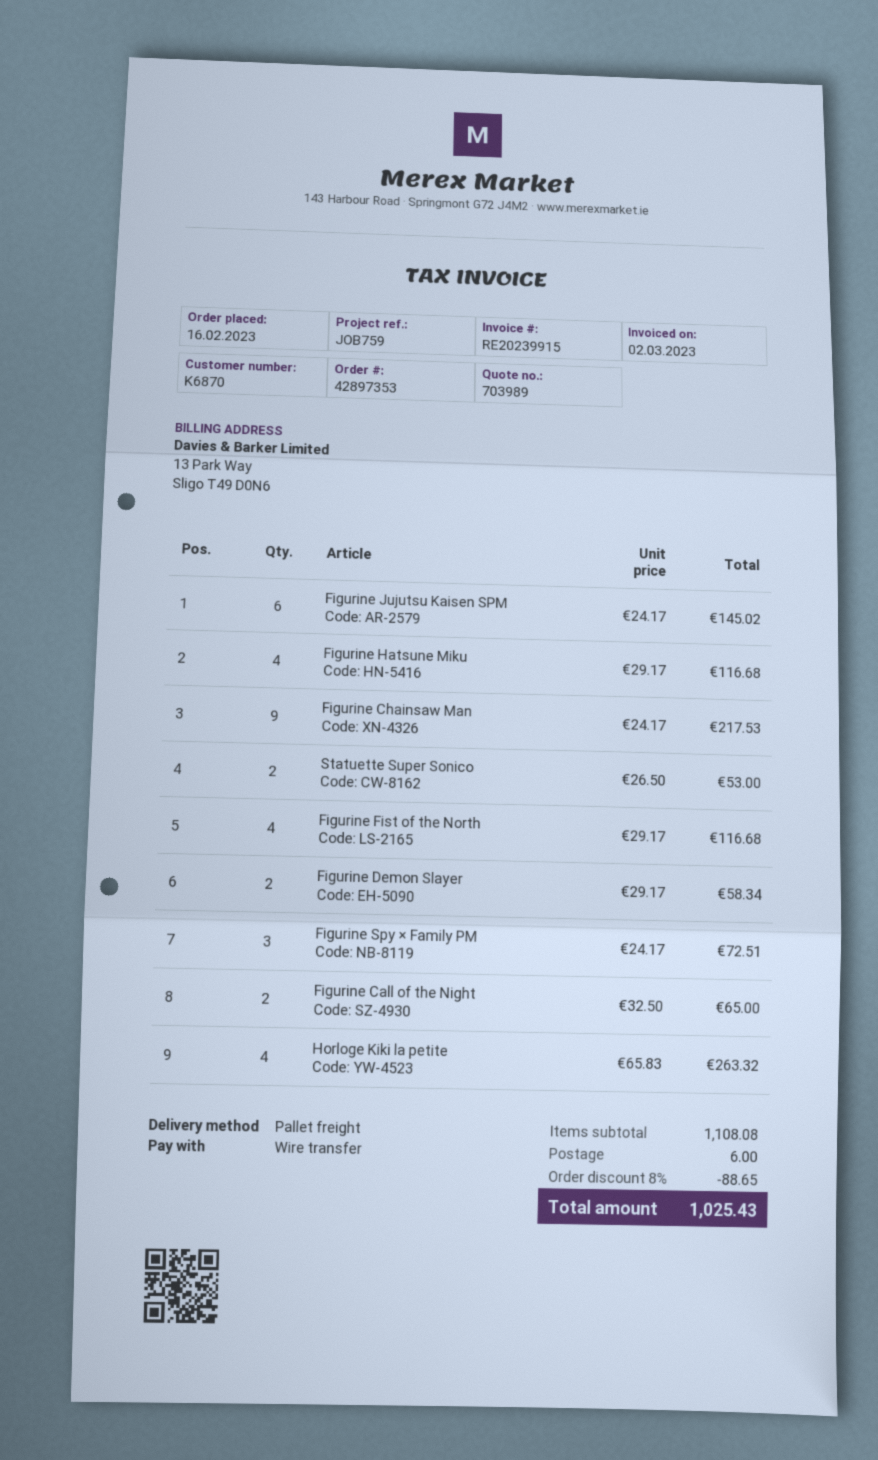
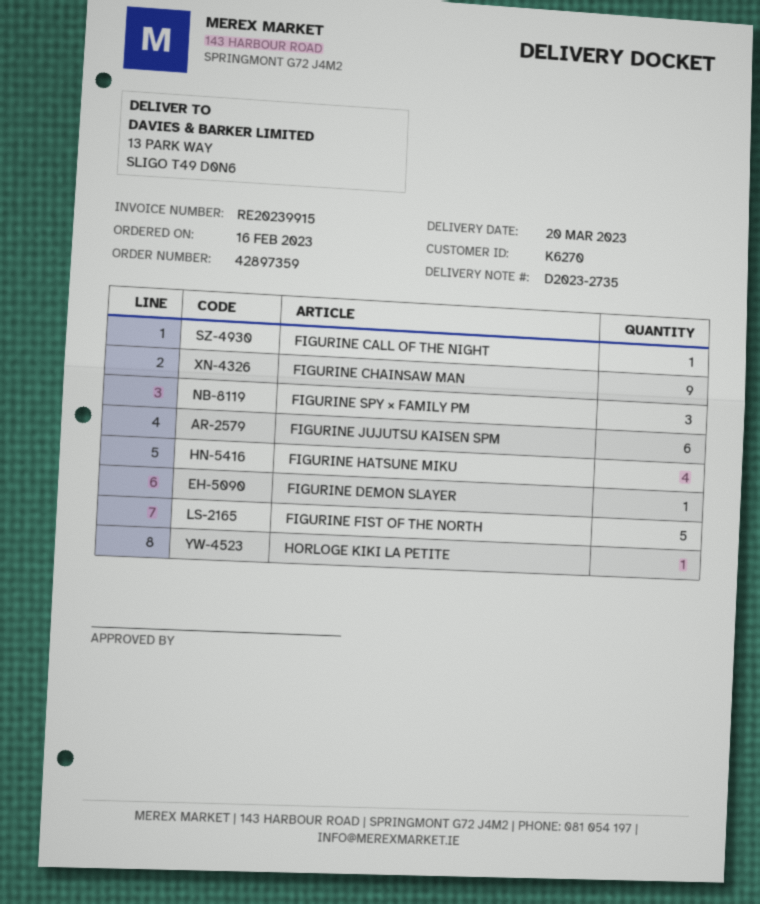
order number: 42897353 -> 42897359
customer number: K6870 -> K6270
Statuette Super Sonico: 2 -> none
Figurine Fist of the North: 4 -> 5
Figurine Demon Slayer: 2 -> 1
Figurine Call of the Night: 2 -> 1
Horloge Kiki la petite: 4 -> 1

